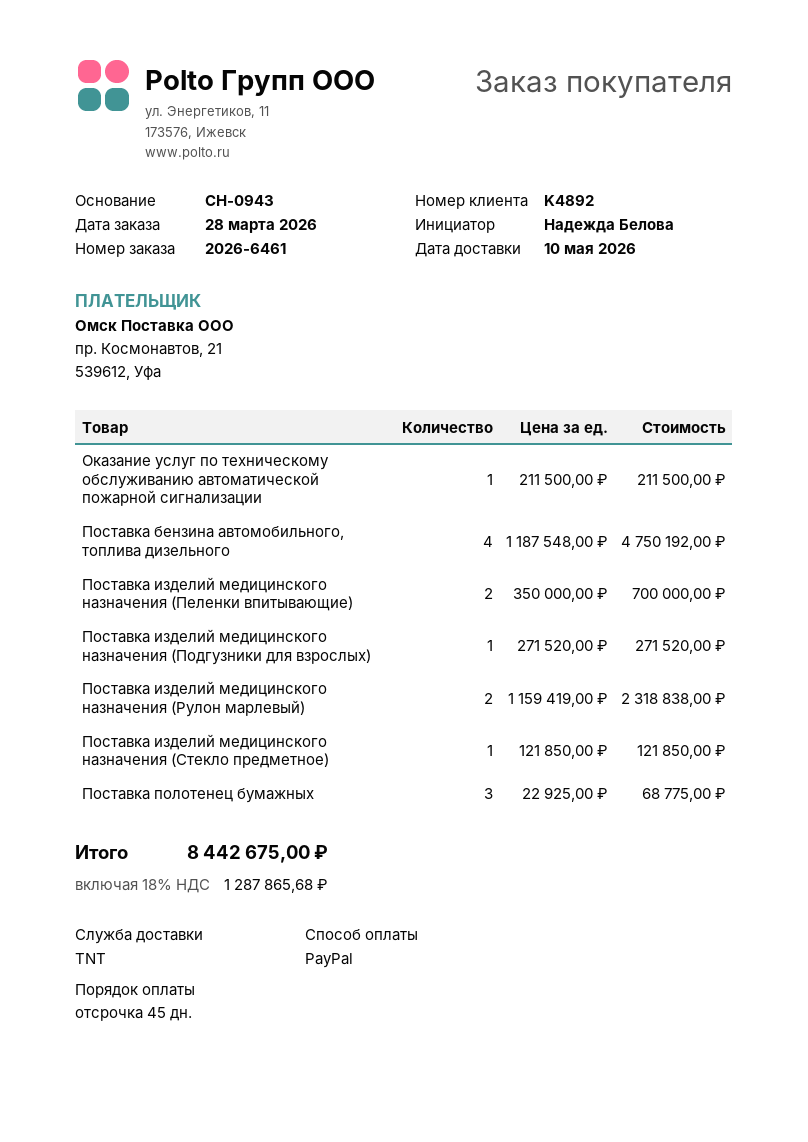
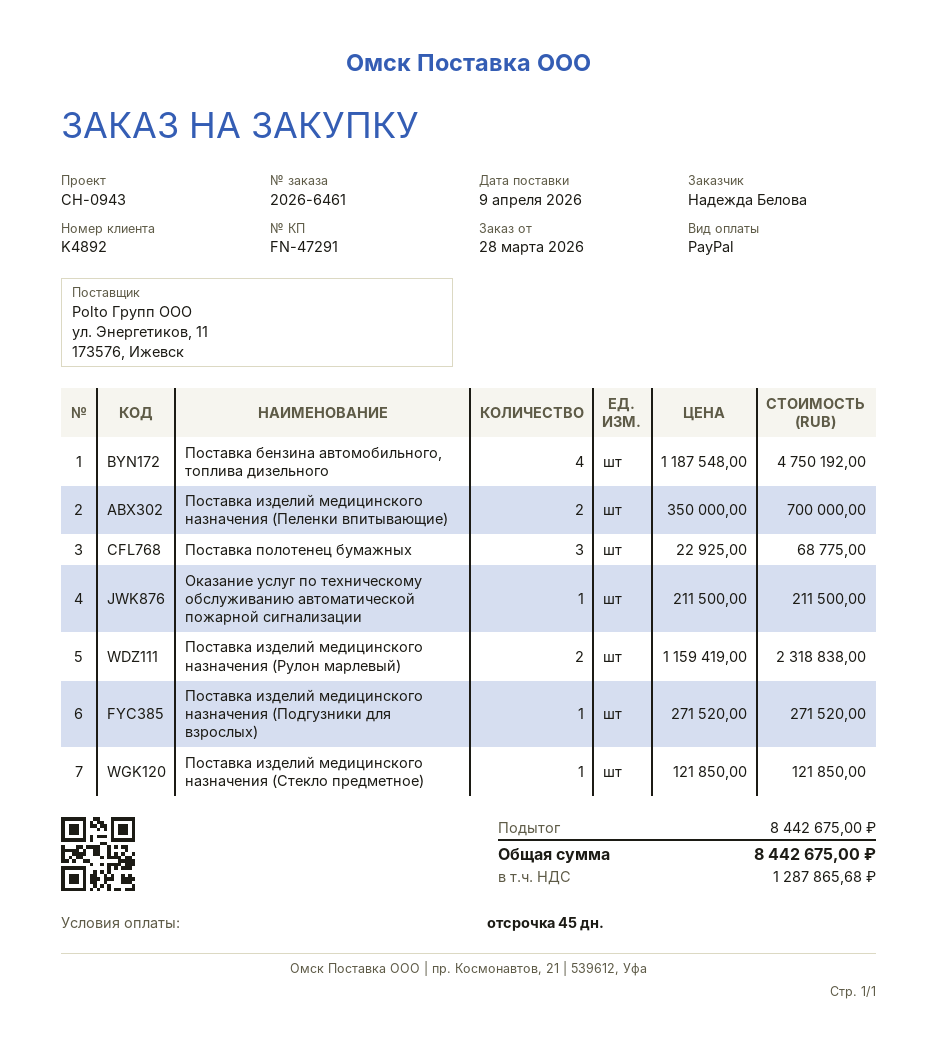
delivery date: 2026-05-10 -> 2026-04-09

